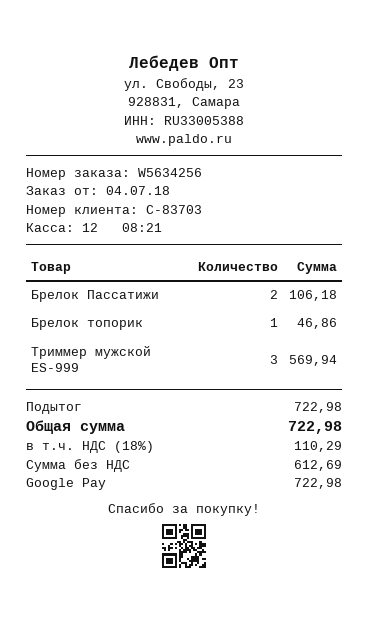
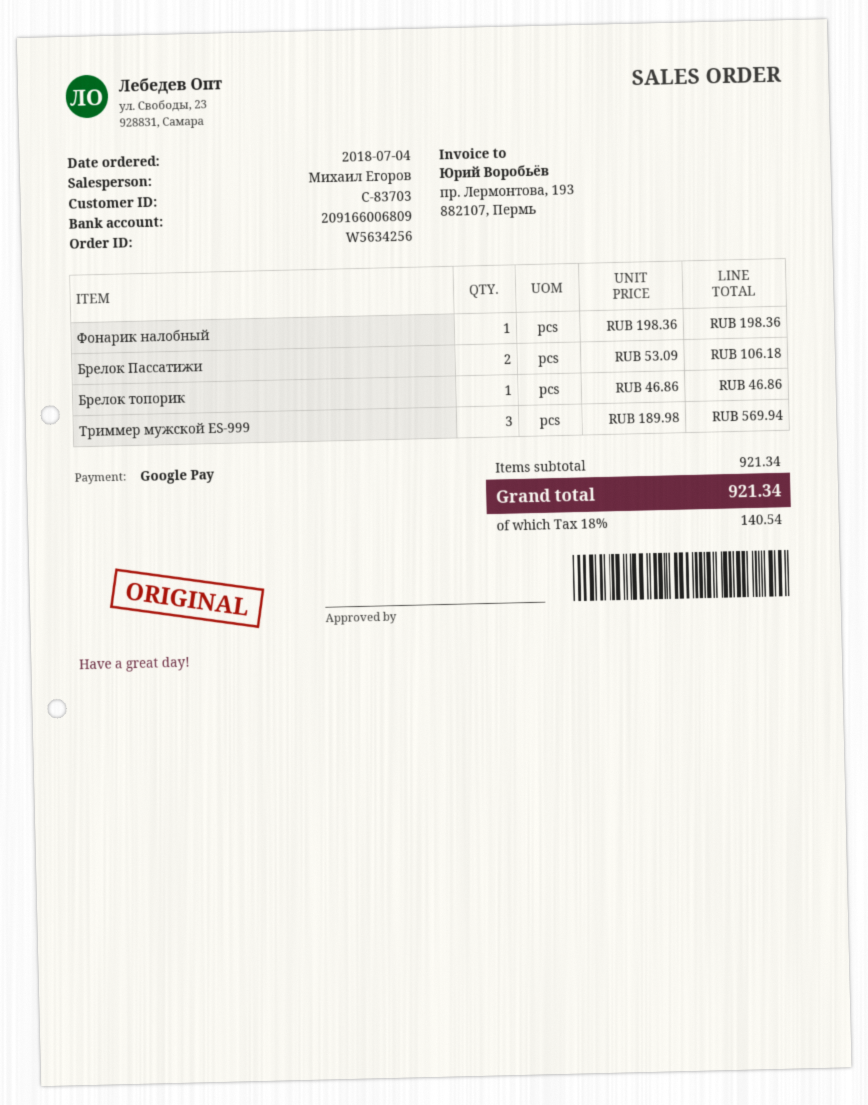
Фонарик налобный: none -> 1 for 198.36
subtotal: 722.98 -> 921.34
tax: 18% = 110.29 -> 18% = 140.54
total: 722.98 -> 921.34

